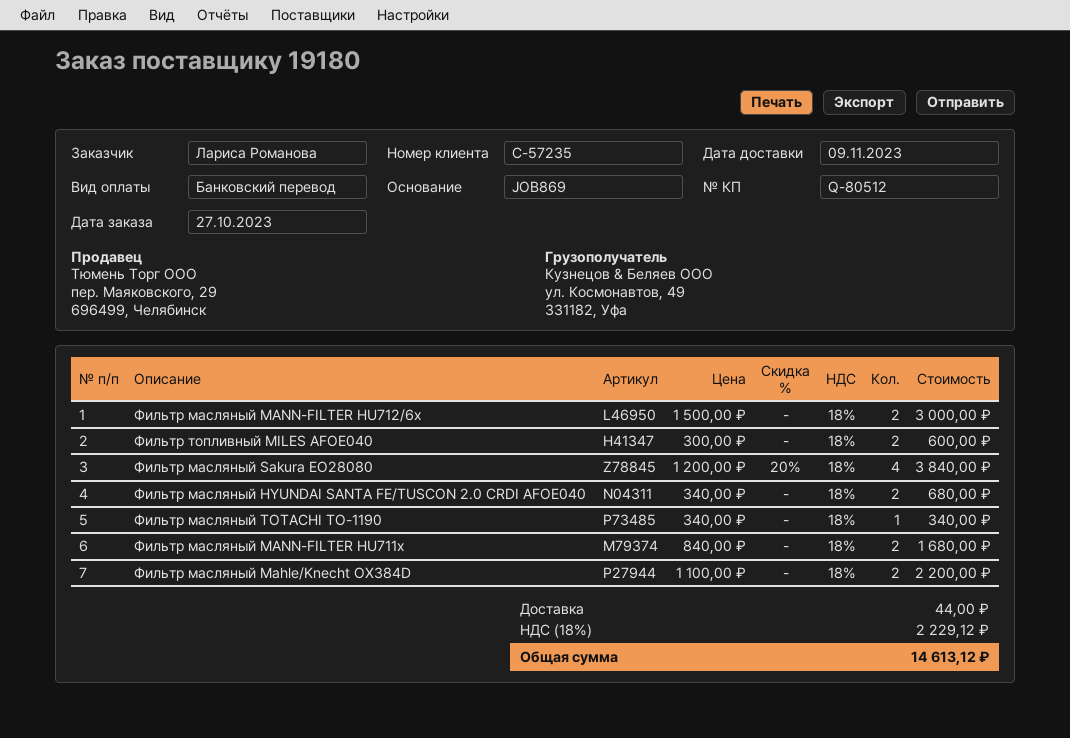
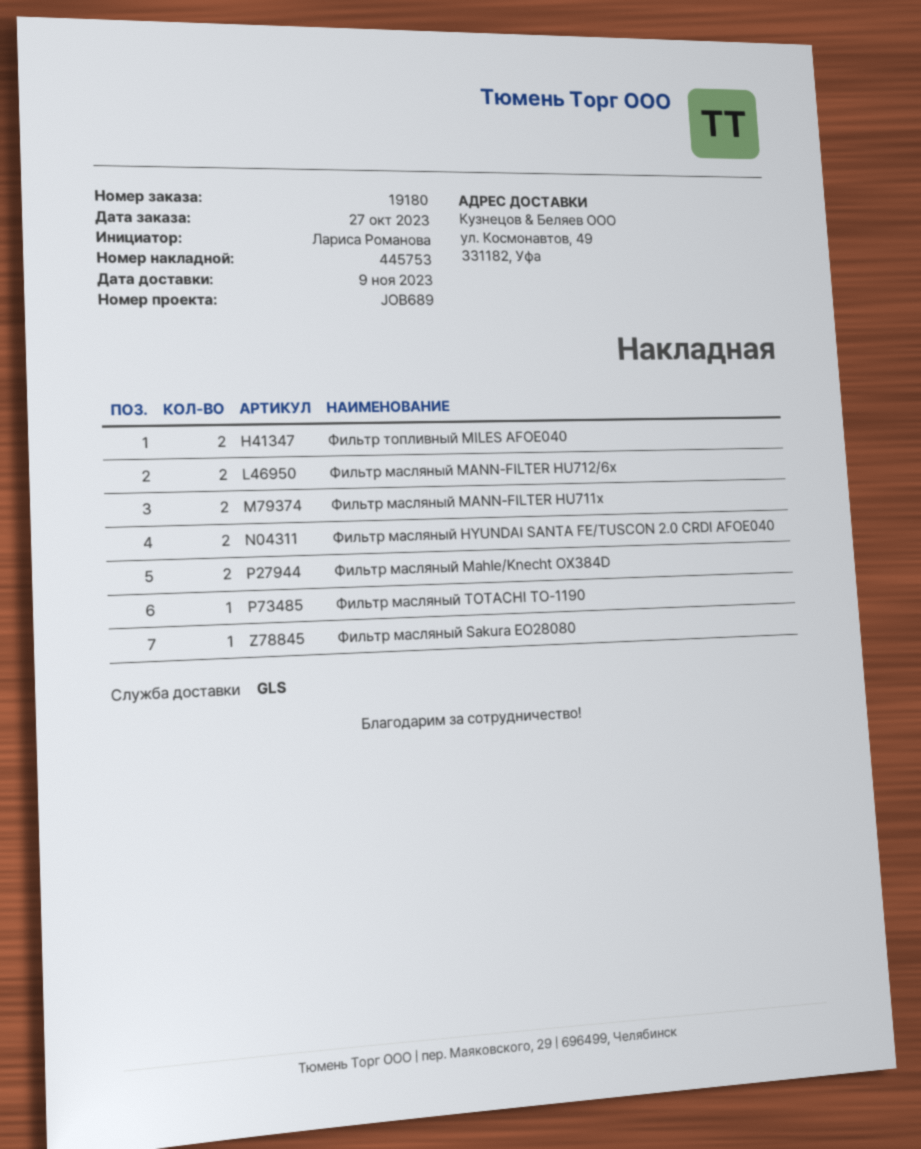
reference: JOB869 -> JOB689
Фильтр масляный Sakura EO28080: 4 -> 1

